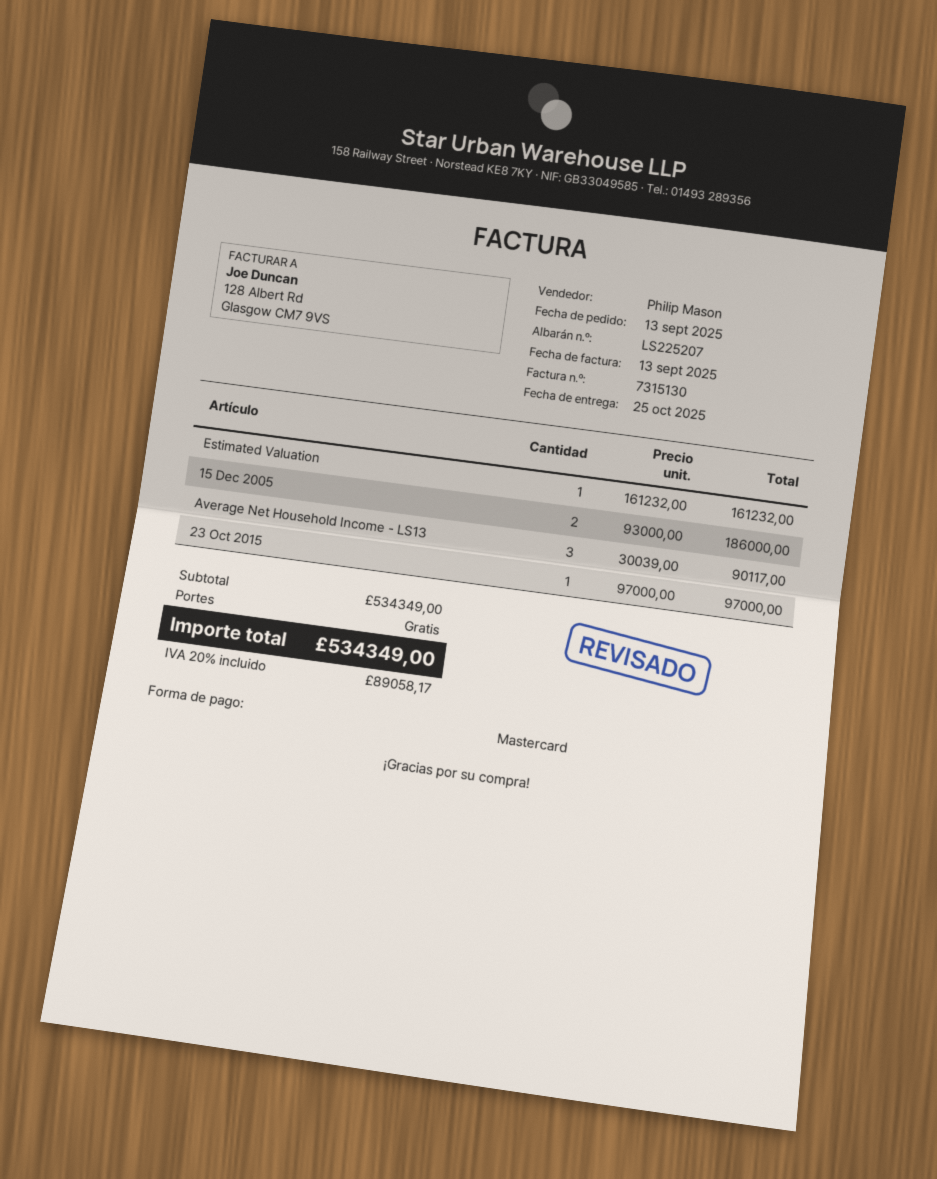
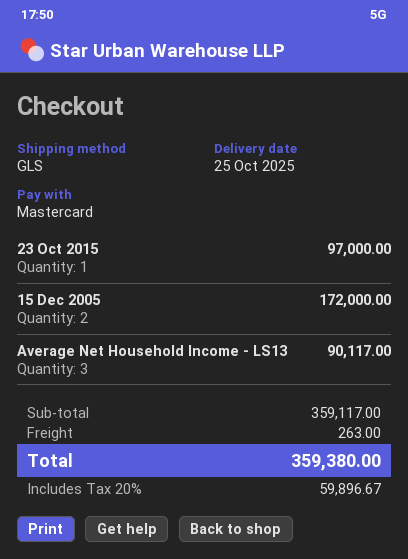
Estimated Valuation: 1 for 161232.00 -> none
15 Dec 2005: 2 for 186000.00 -> 2 for 172000.00
subtotal: 534349.00 -> 359117.00
shipping: 0.00 -> 263.00
tax: 20% = 89058.17 -> 20% = 59896.67
total: 534349.00 -> 359380.00

